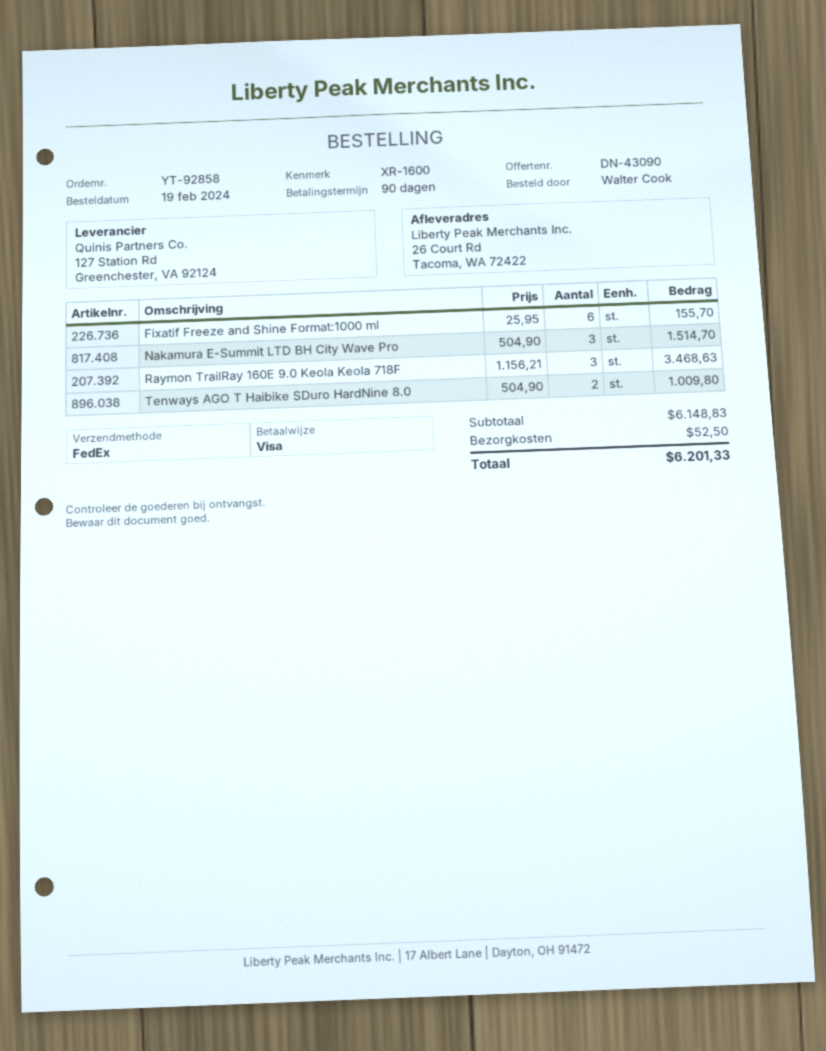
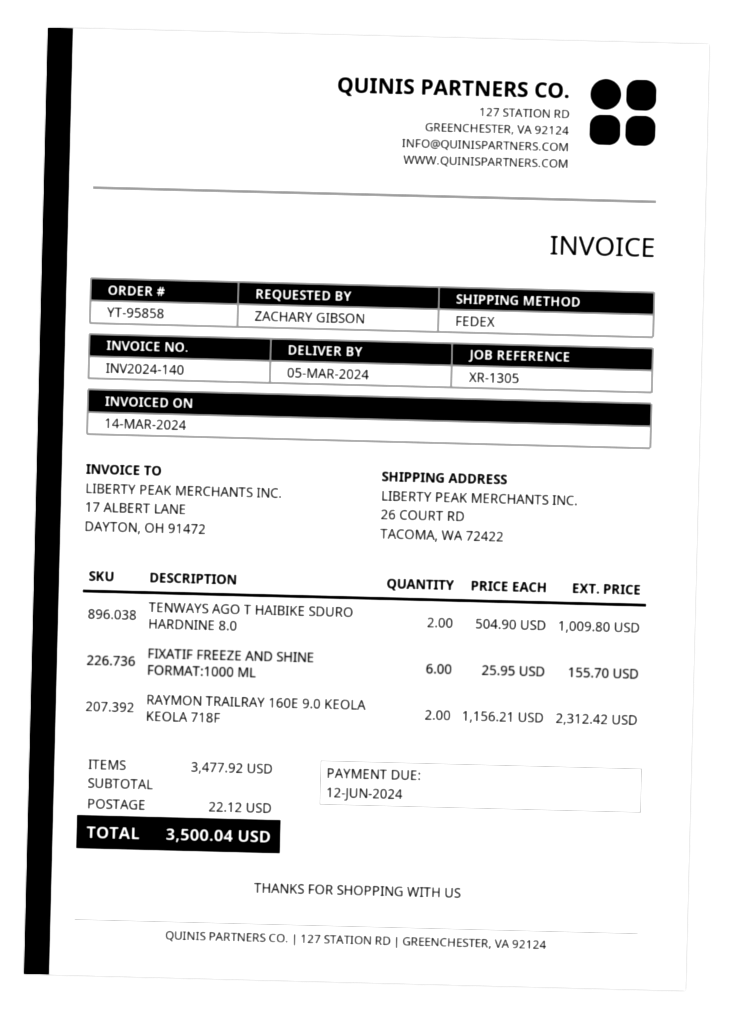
order number: YT-92858 -> YT-95858
reference: XR-1600 -> XR-1305
ordered by: Walter Cook -> ZACHARY GIBSON
Nakamura E-Summit LTD BH City Wave Pro: 3 x 504.90 = 1514.70 -> none
Raymon TrailRay 160E 9.0 Keola Keola 718F: 3 x 1156.21 = 3468.63 -> 2 x 1156.21 = 2312.42
subtotal: 6148.83 -> 3477.92
shipping: 52.50 -> 22.12
total: 6201.33 -> 3500.04

